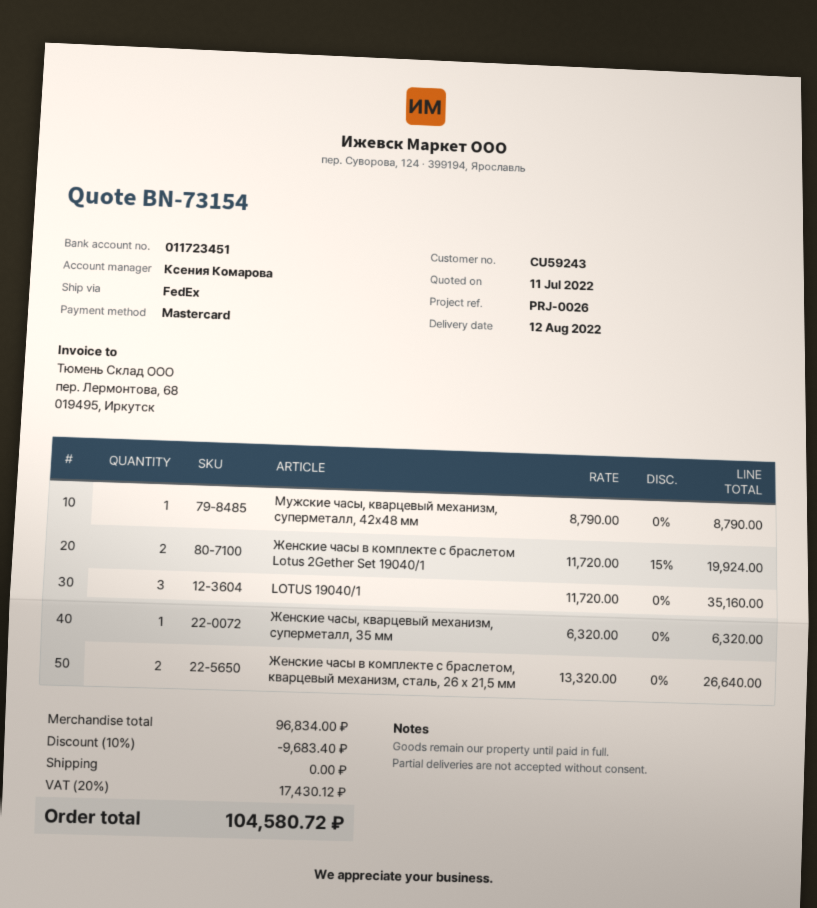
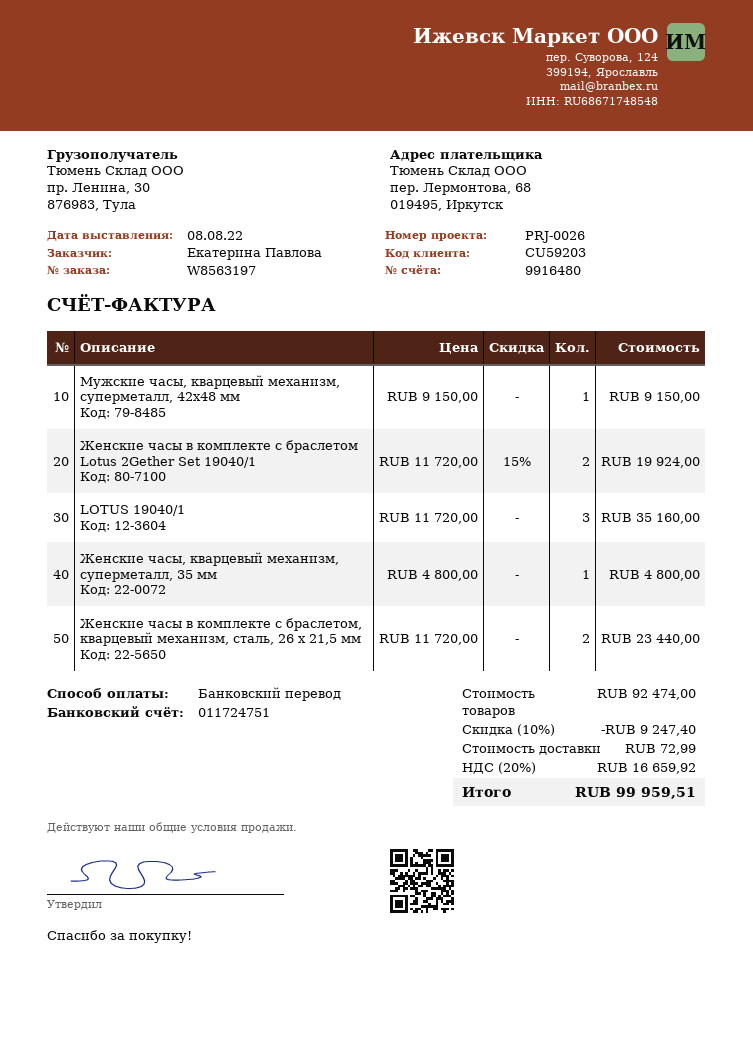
customer number: CU59243 -> CU59203
payment method: Mastercard -> bank transfer
bank account: 011723451 -> 011724751
Мужские часы, кварцевый механизм, суперметалл, 42х48 мм: 1 x 8790.00 = 8790.00 -> 1 x 9150.00 = 9150.00
Женские часы, кварцевый механизм, суперметалл, 35 мм: 1 x 6320.00 = 6320.00 -> 1 x 4800.00 = 4800.00
Женские часы в комплекте с браслетом, кварцевый механизм, сталь, 26 х 21,5 мм: 2 x 13320.00 = 26640.00 -> 2 x 11720.00 = 23440.00
subtotal: 96834.00 -> 92474.00
discount: 10% = 9683.40 -> 10% = 9247.40
shipping: 0.00 -> 72.99
tax: 20% = 17430.12 -> 20% = 16659.92
total: 104580.72 -> 99959.51

